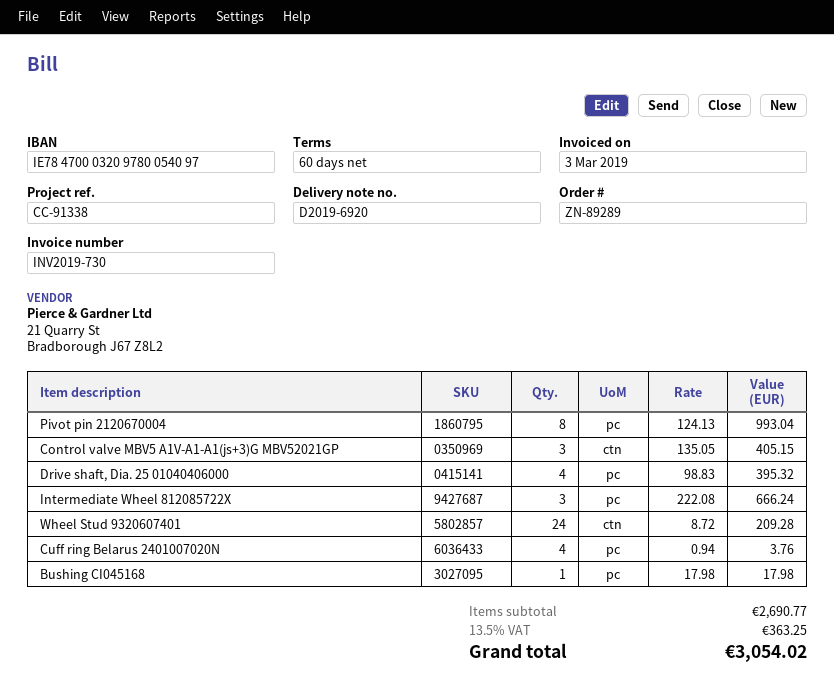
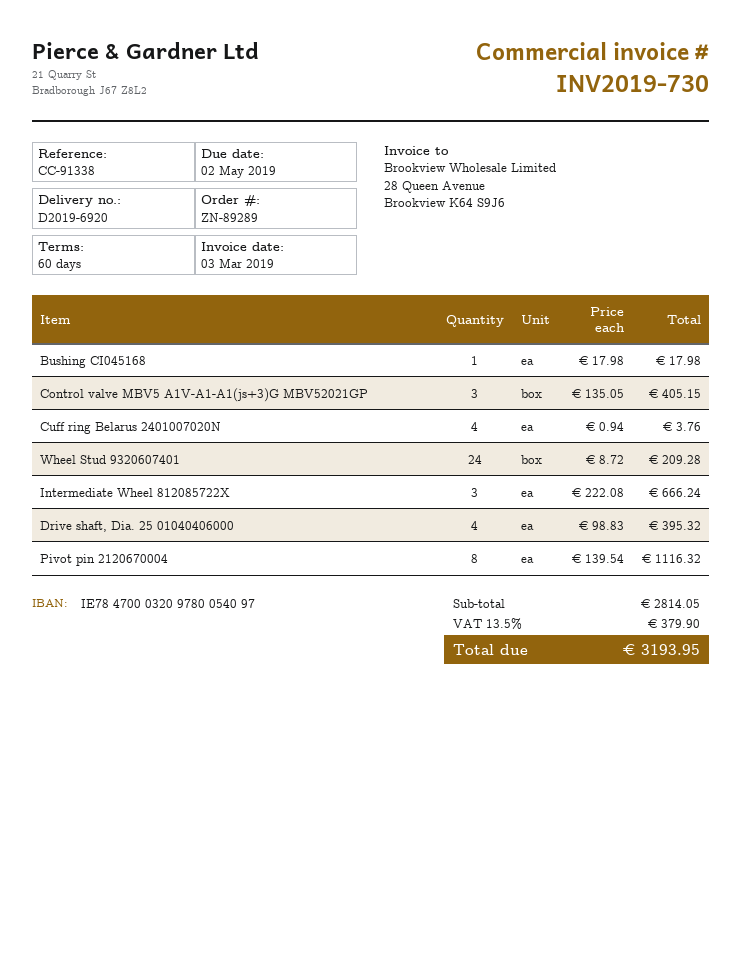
Pivot pin 2120670004: 8 x 124.13 = 993.04 -> 8 x 139.54 = 1116.32
subtotal: 2690.77 -> 2814.05
tax: 13.5% = 363.25 -> 13.5% = 379.90
total: 3054.02 -> 3193.95

